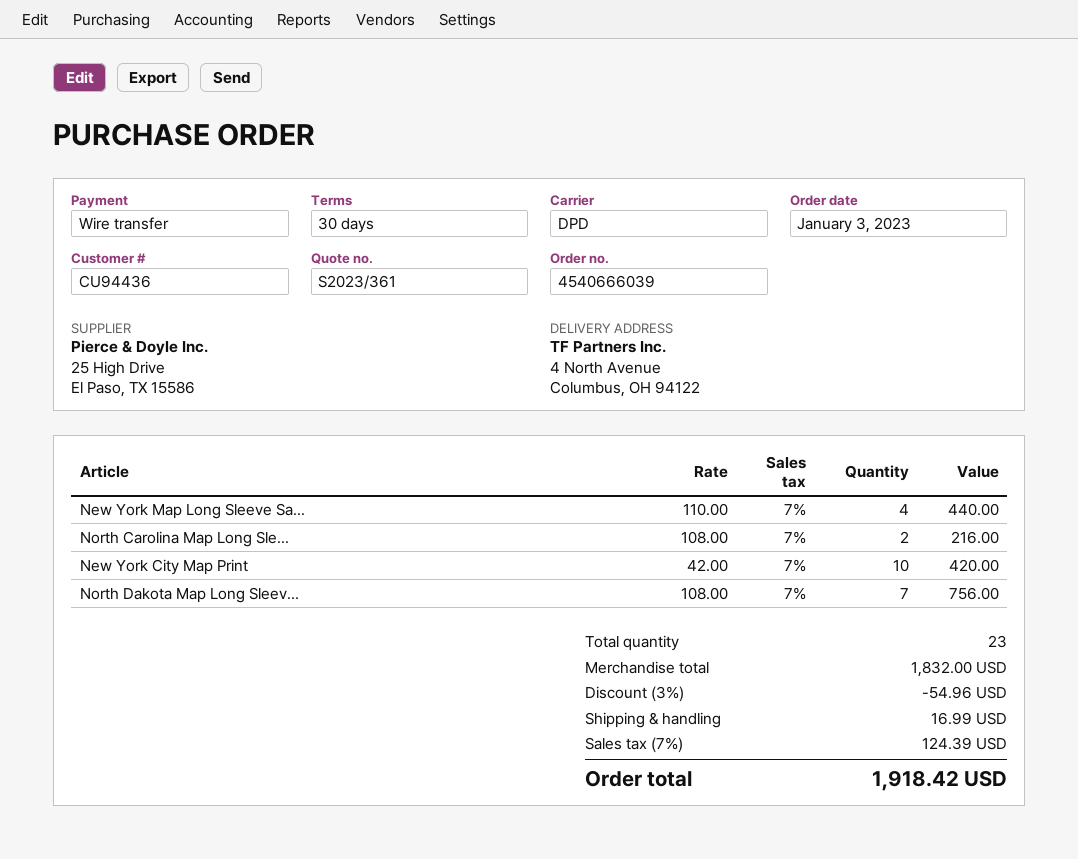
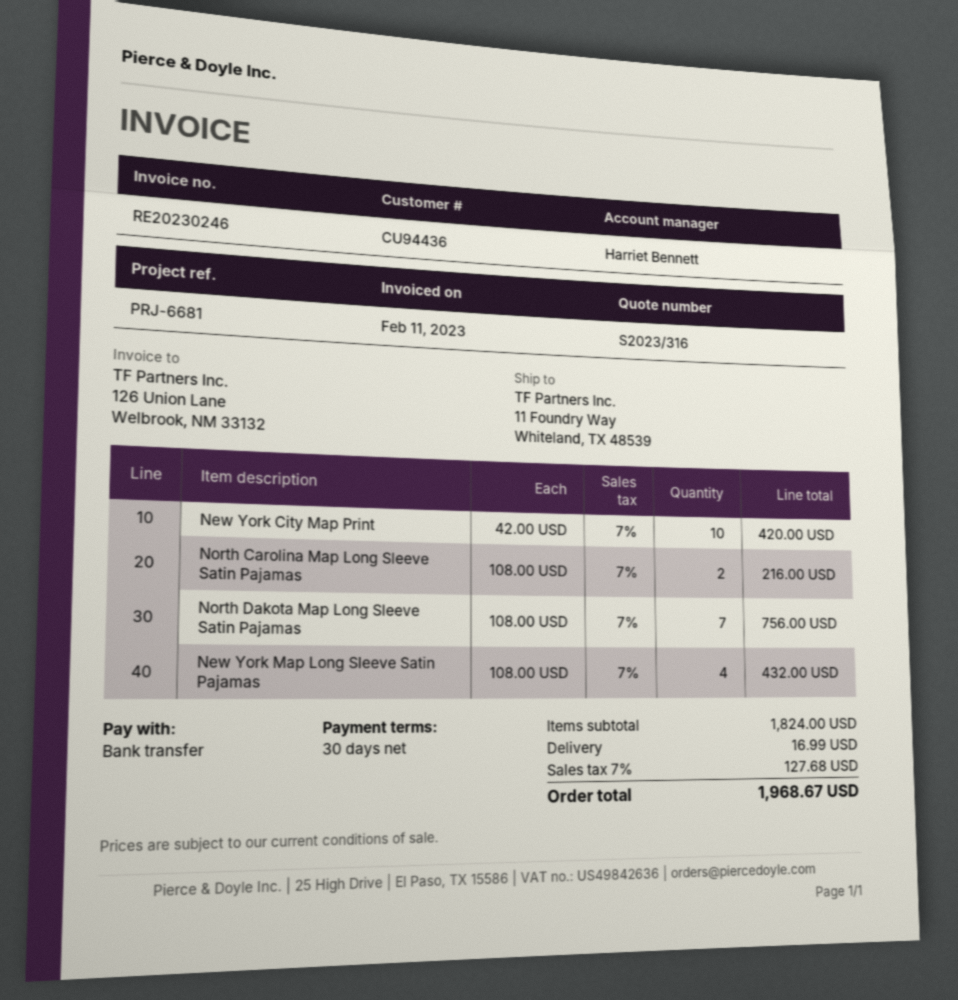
quote number: S2023/361 -> S2023/316
ship to: 4 North Avenue, Columbus, OH 94122 -> 11 Foundry Way, Whiteland, TX 48539
New York Map Long Sleeve Sa...: 4 x 110.00 = 440.00 -> 4 x 108.00 = 432.00
subtotal: 1832.00 -> 1824.00
discount: 3% = 54.96 -> none
tax: 7% = 124.39 -> 7% = 127.68
total: 1918.42 -> 1968.67

